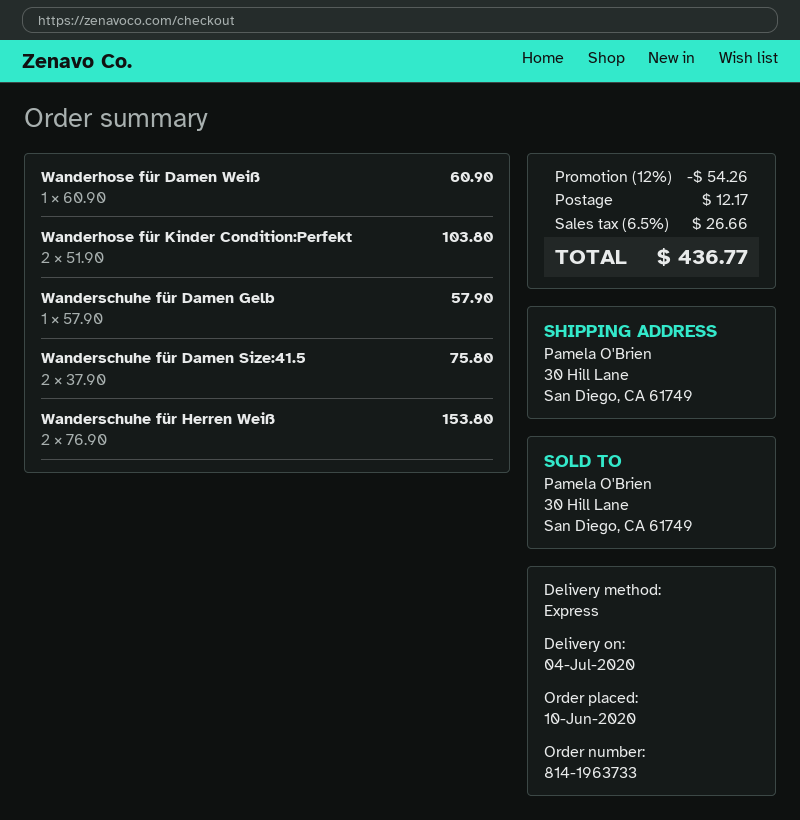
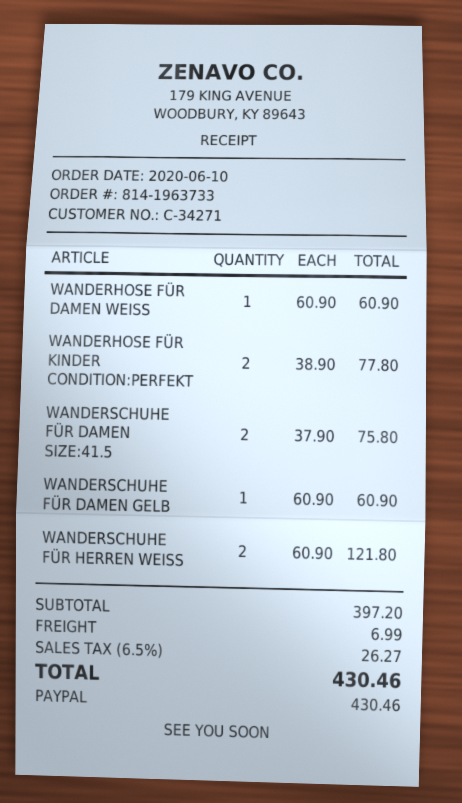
Wanderhose für Kinder Condition:Perfekt: 2 x 51.90 = 103.80 -> 2 x 38.90 = 77.80
Wanderschuhe für Damen Gelb: 1 x 57.90 = 57.90 -> 1 x 60.90 = 60.90
Wanderschuhe für Herren Weiß: 2 x 76.90 = 153.80 -> 2 x 60.90 = 121.80
discount: 12% = 54.26 -> none
shipping: 12.17 -> 6.99
tax: 6.5% = 26.66 -> 6.5% = 26.27
total: 436.77 -> 430.46

